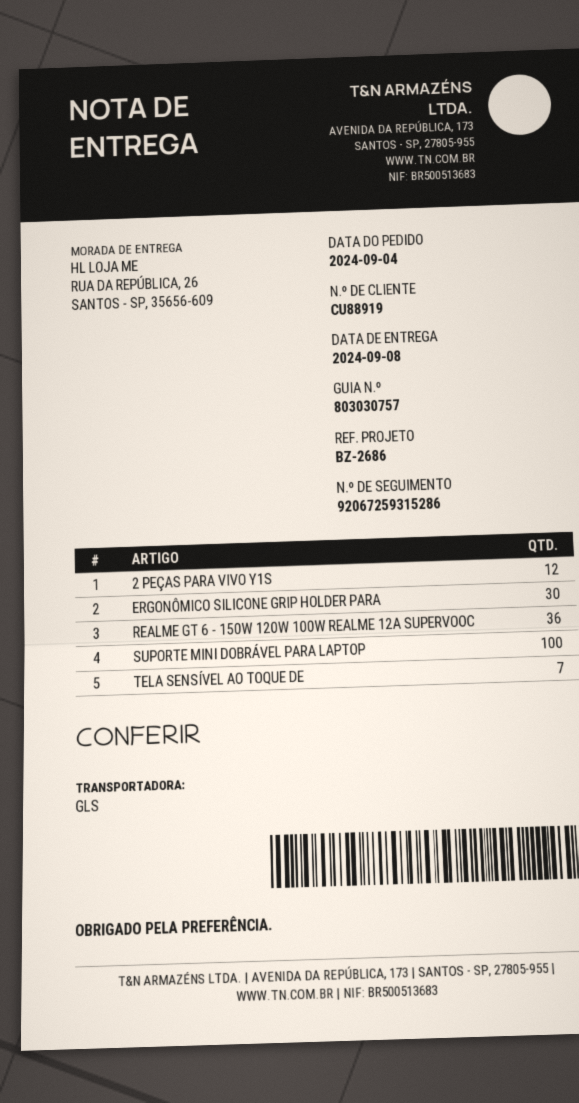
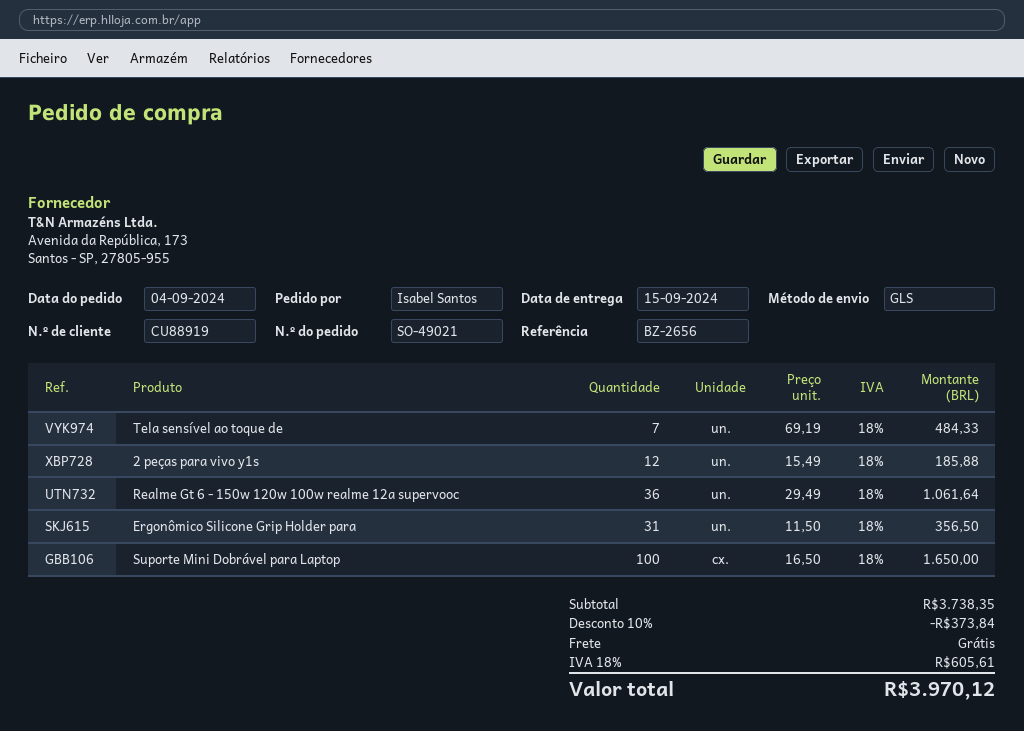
delivery date: 2024-09-08 -> 2024-09-15
reference: BZ-2686 -> BZ-2656
ERGONÔMICO SILICONE GRIP HOLDER PARA: 30 -> 31

